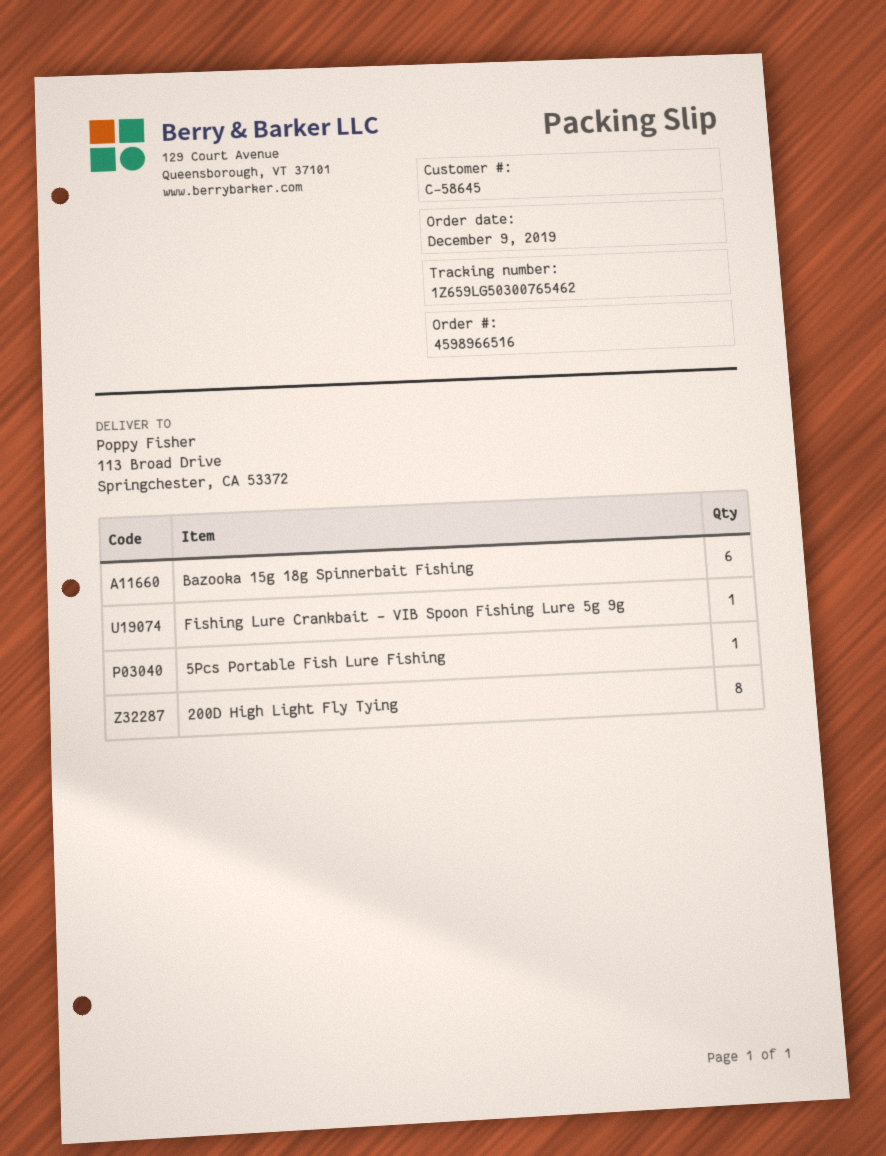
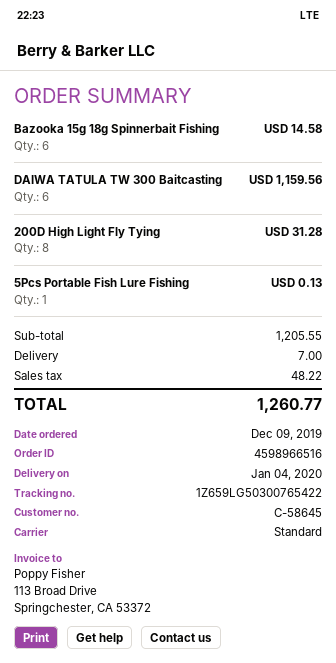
tracking number: 1Z659LG50300765462 -> 1Z659LG50300765422
Fishing Lure Crankbait - VIB Spoon Fishing Lure 5g 9g: 1 -> none
DAIWA TATULA TW 300 Baitcasting: none -> 6

